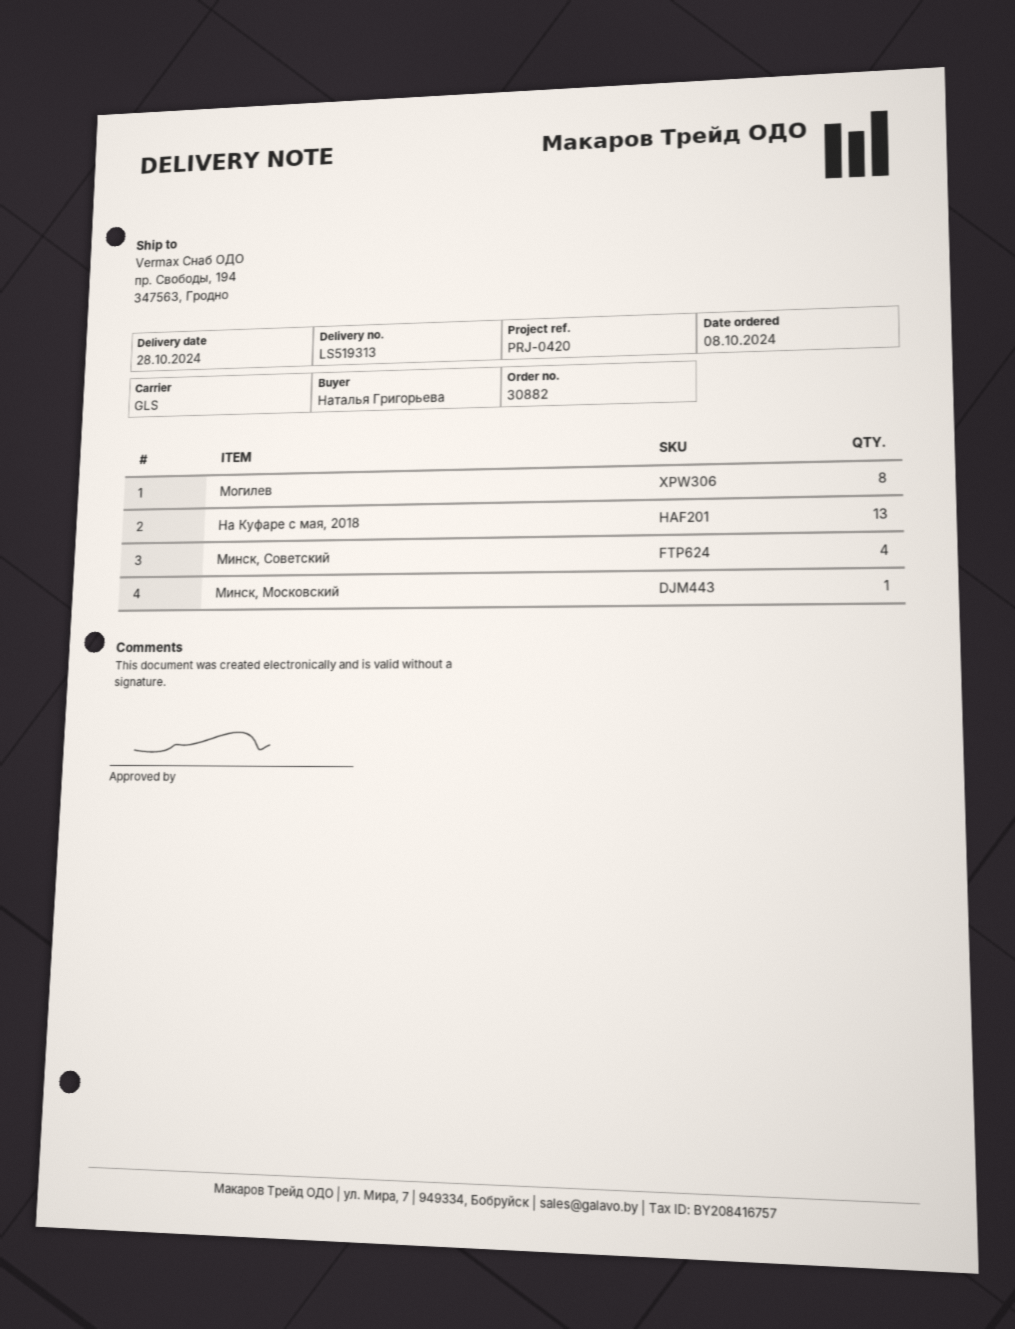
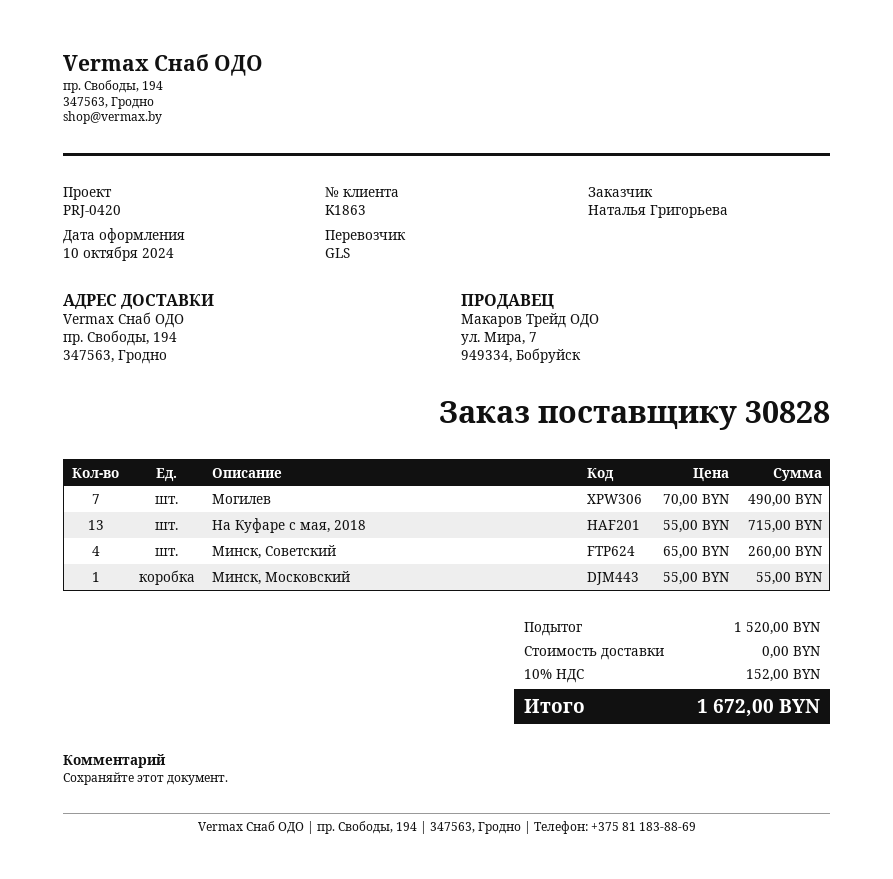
order number: 30882 -> 30828
order date: 2024-10-08 -> 2024-10-10
Могилев: 8 -> 7

